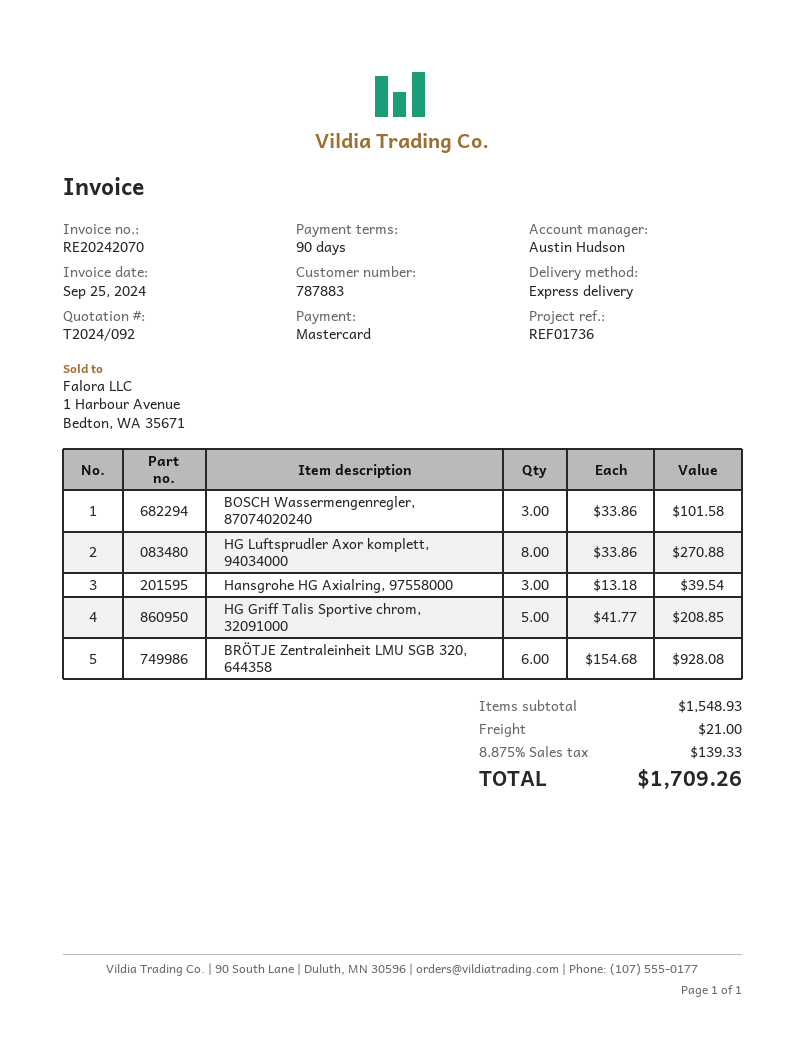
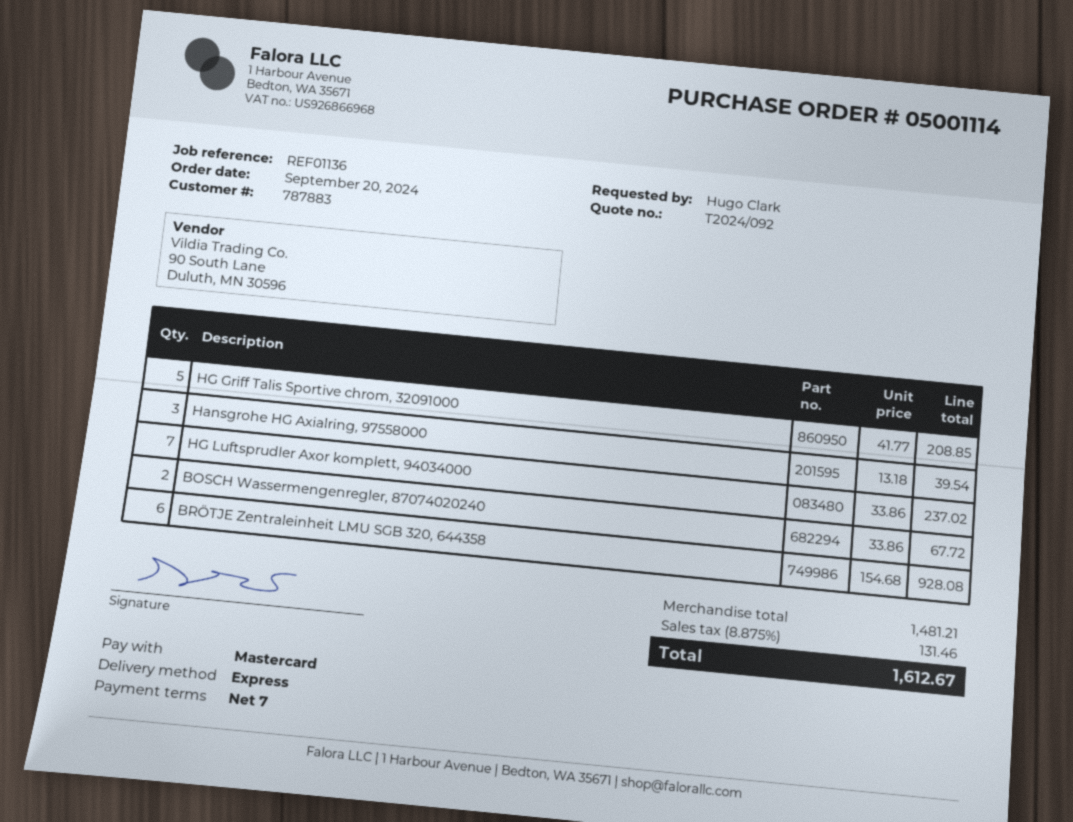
payment terms: 90 days -> 7 days
reference: REF01736 -> REF01136
BOSCH Wassermengenregler, 87074020240: 3 x 33.86 = 101.58 -> 2 x 33.86 = 67.72
HG Luftsprudler Axor komplett, 94034000: 8 x 33.86 = 270.88 -> 7 x 33.86 = 237.02
subtotal: 1548.93 -> 1481.21
shipping: 21.00 -> none
tax: 8.875% = 139.33 -> 8.875% = 131.46
total: 1709.26 -> 1612.67

